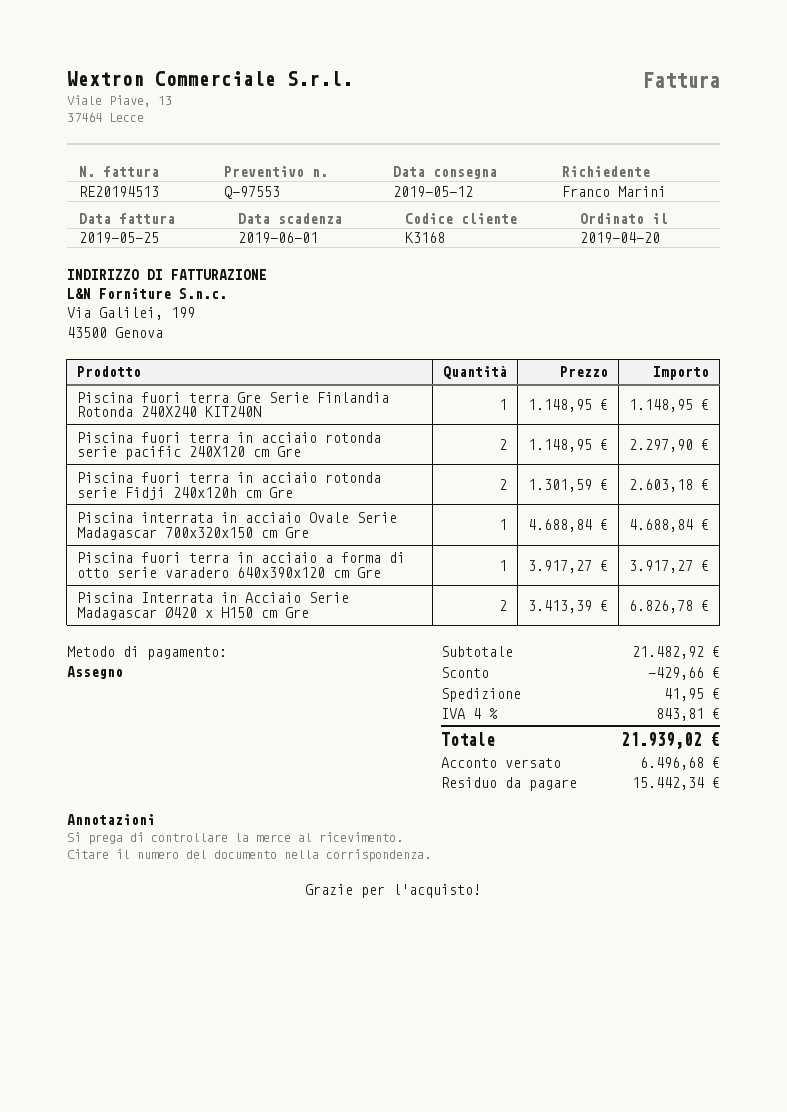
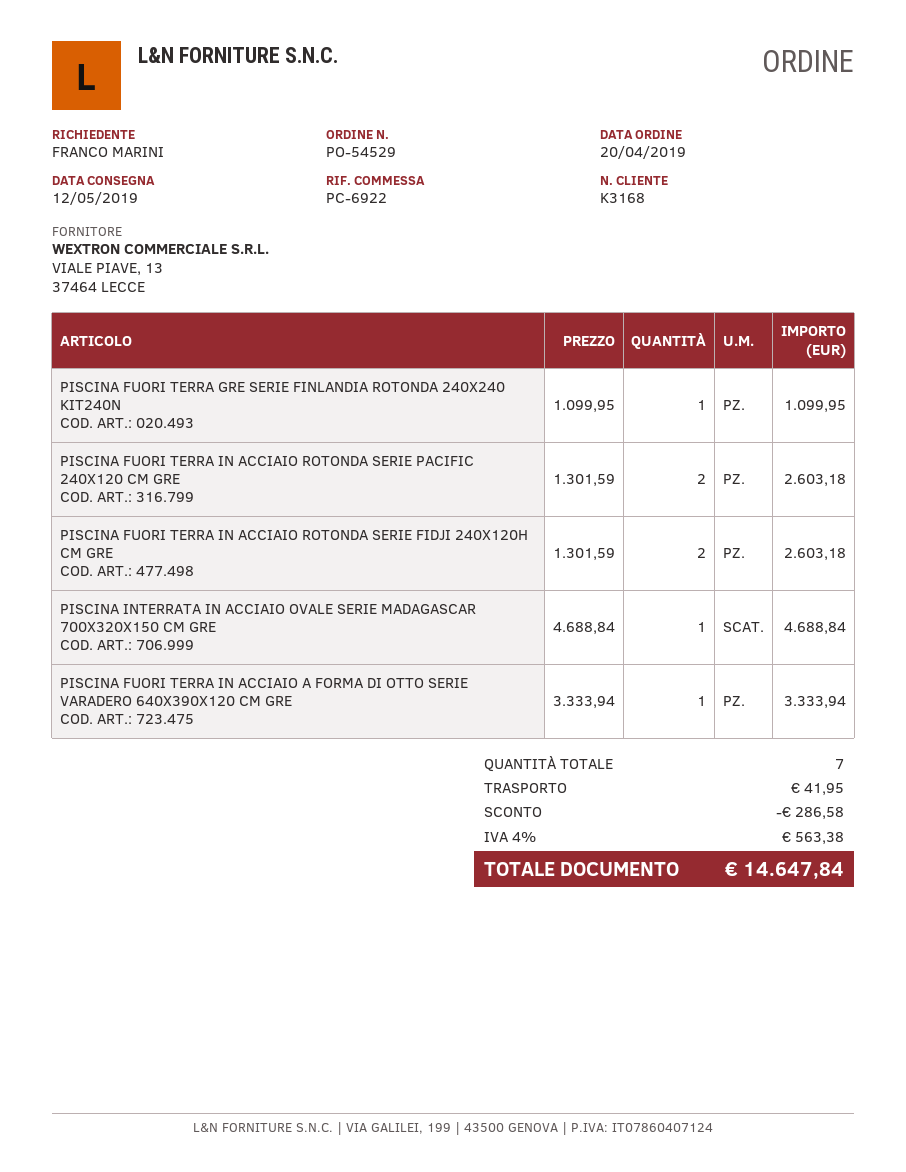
Piscina fuori terra Gre Serie Finlandia Rotonda 240X240 KIT240N: 1 x 1148.95 = 1148.95 -> 1 x 1099.95 = 1099.95
Piscina fuori terra in acciaio rotonda serie pacific 240X120 cm Gre: 2 x 1148.95 = 2297.90 -> 2 x 1301.59 = 2603.18
Piscina fuori terra in acciaio a forma di otto serie varadero 640x390x120 cm Gre: 1 x 3917.27 = 3917.27 -> 1 x 3333.94 = 3333.94
Piscina Interrata in Acciaio Serie Madagascar Ø420 x H150 cm Gre: 2 x 3413.39 = 6826.78 -> none
discount: 429.66 -> 286.58
tax: 4% = 843.81 -> 4% = 563.38
total: 21939.02 -> 14647.84

